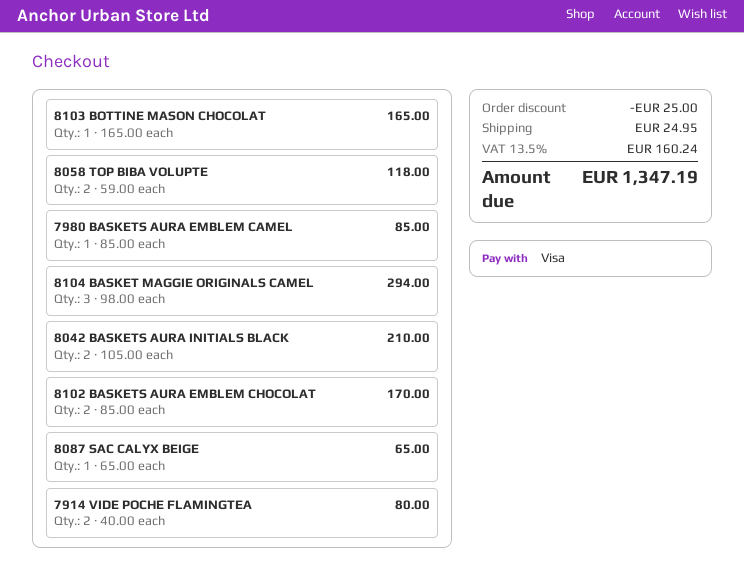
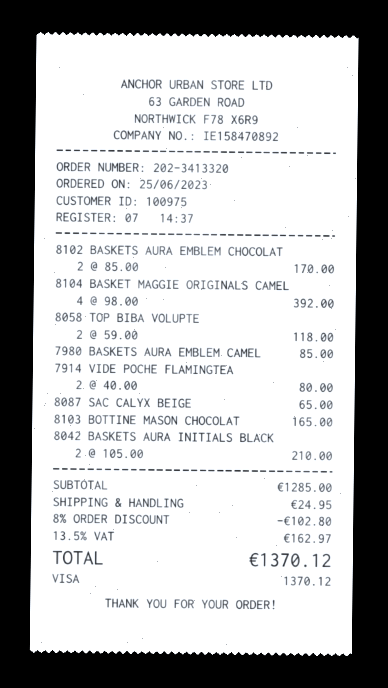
8104 BASKET MAGGIE ORIGINALS CAMEL: 3 x 98.00 = 294.00 -> 4 x 98.00 = 392.00
discount: 25.00 -> 102.80
tax: 13.5% = 160.24 -> 13.5% = 162.97
total: 1347.19 -> 1370.12

